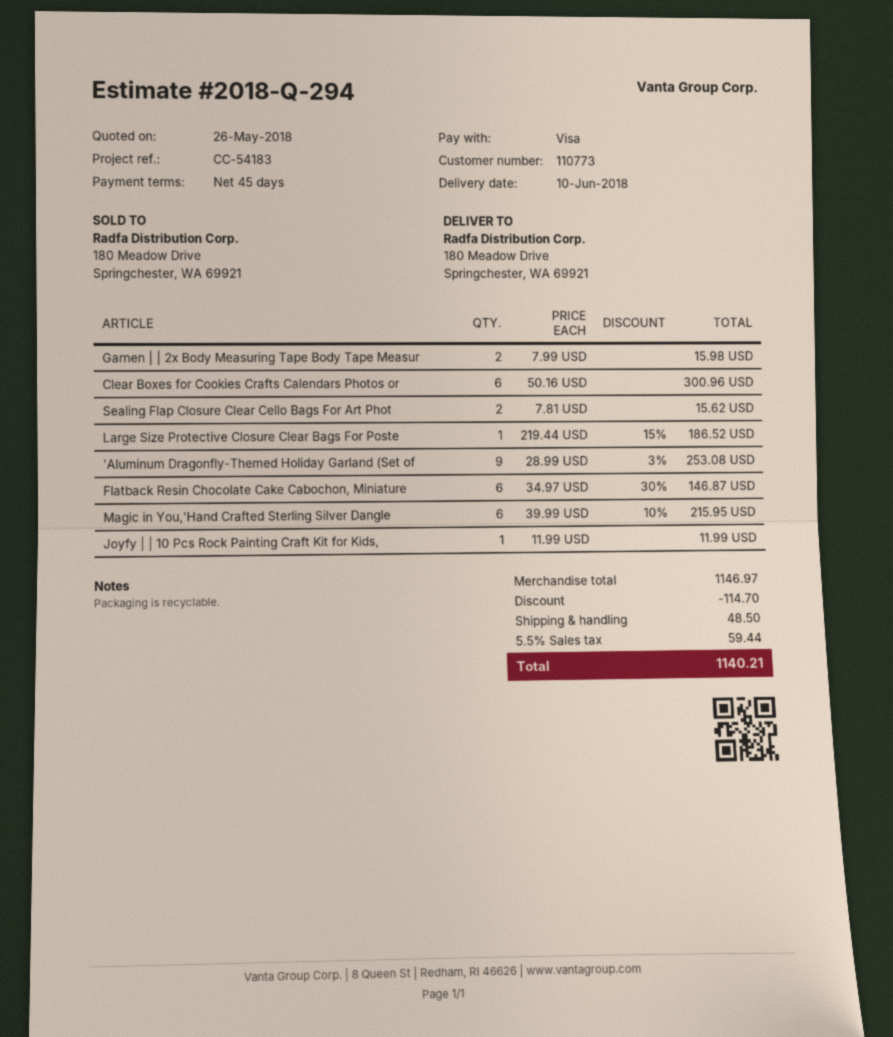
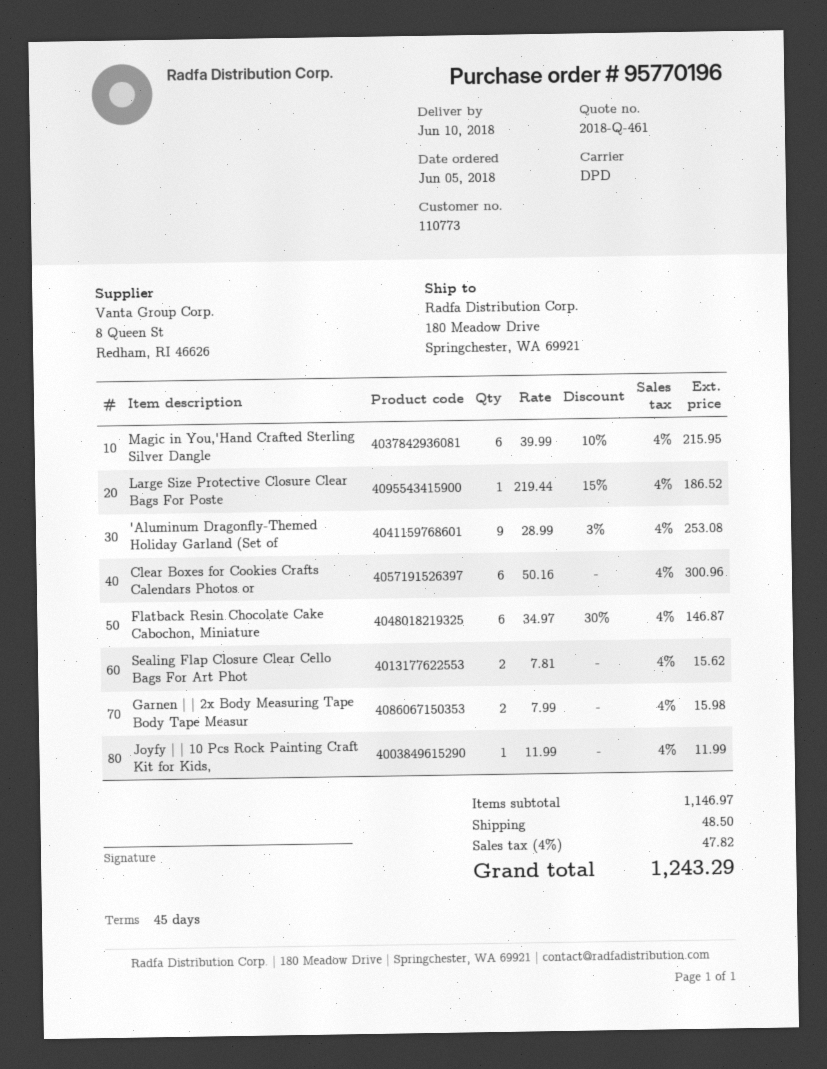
quote number: 2018-Q-294 -> 2018-Q-461
discount: 114.70 -> none
tax: 5.5% = 59.44 -> 4% = 47.82
total: 1140.21 -> 1243.29

